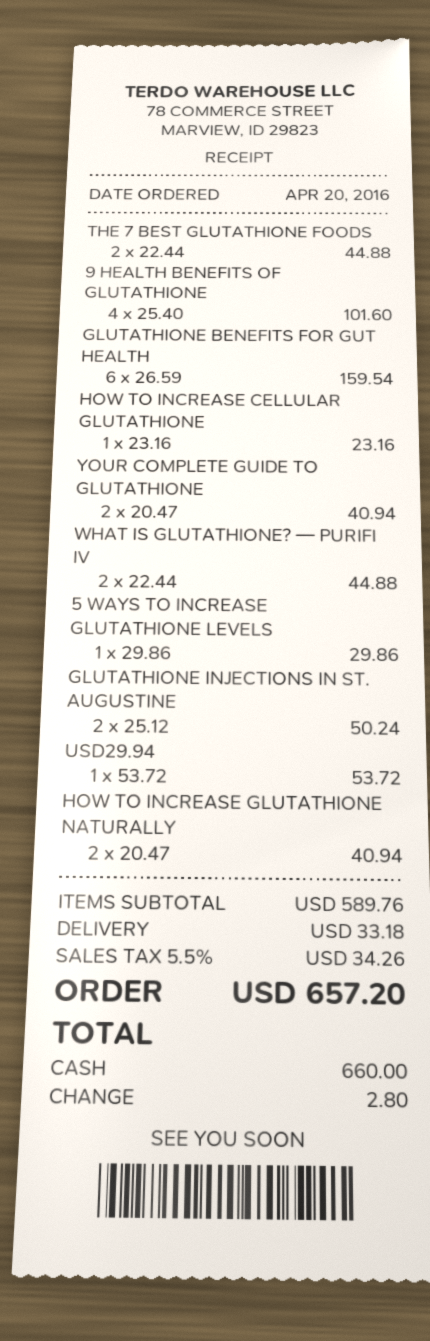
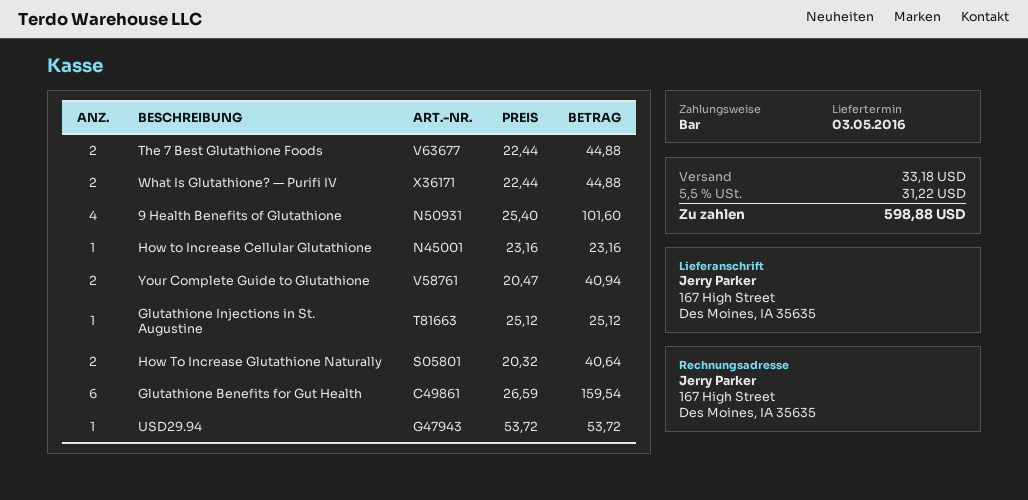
5 WAYS TO INCREASE GLUTATHIONE LEVELS: 1 x 29.86 = 29.86 -> none
GLUTATHIONE INJECTIONS IN ST. AUGUSTINE: 2 x 25.12 = 50.24 -> 1 x 25.12 = 25.12
HOW TO INCREASE GLUTATHIONE NATURALLY: 2 x 20.47 = 40.94 -> 2 x 20.32 = 40.64
tax: 5.5% = 34.26 -> 5.5% = 31.22
total: 657.20 -> 598.88

